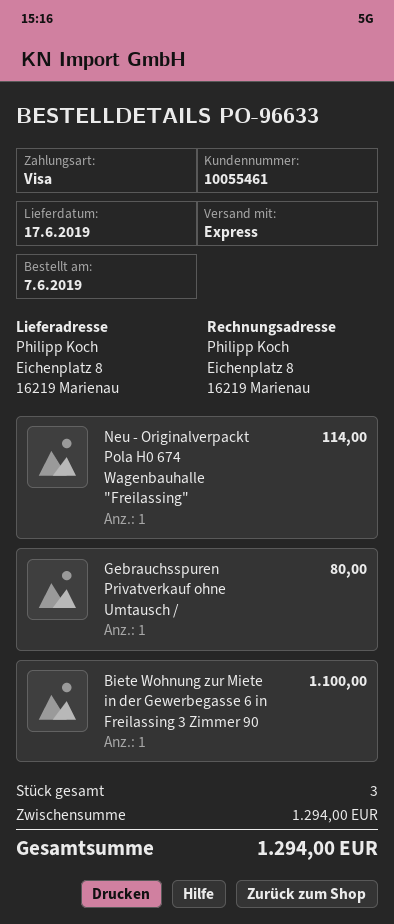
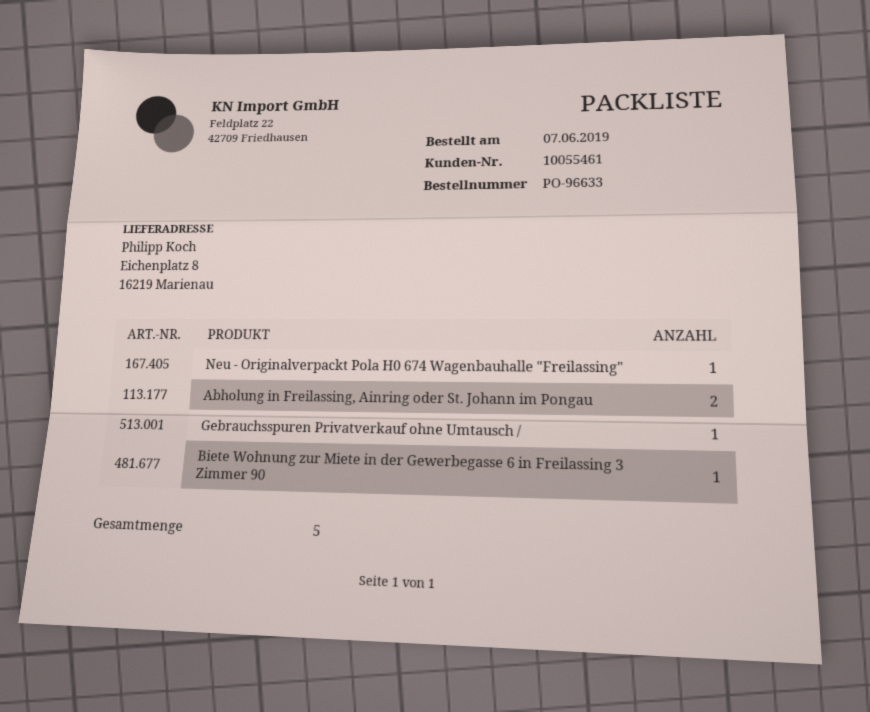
Abholung in Freilassing, Ainring oder St. Johann im Pongau: none -> 2
total quantity: 3 -> 5

